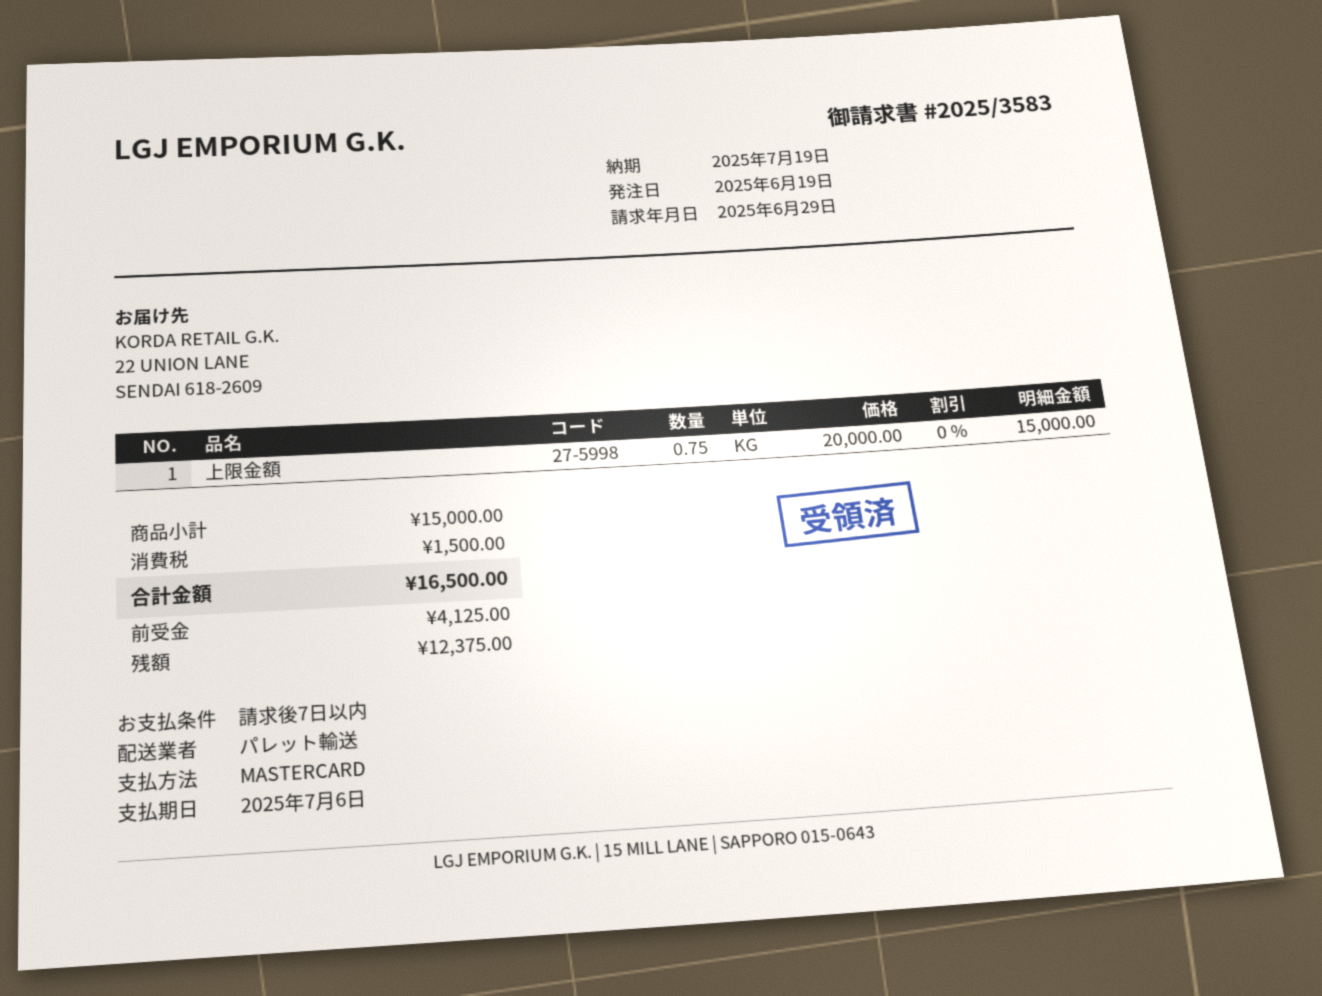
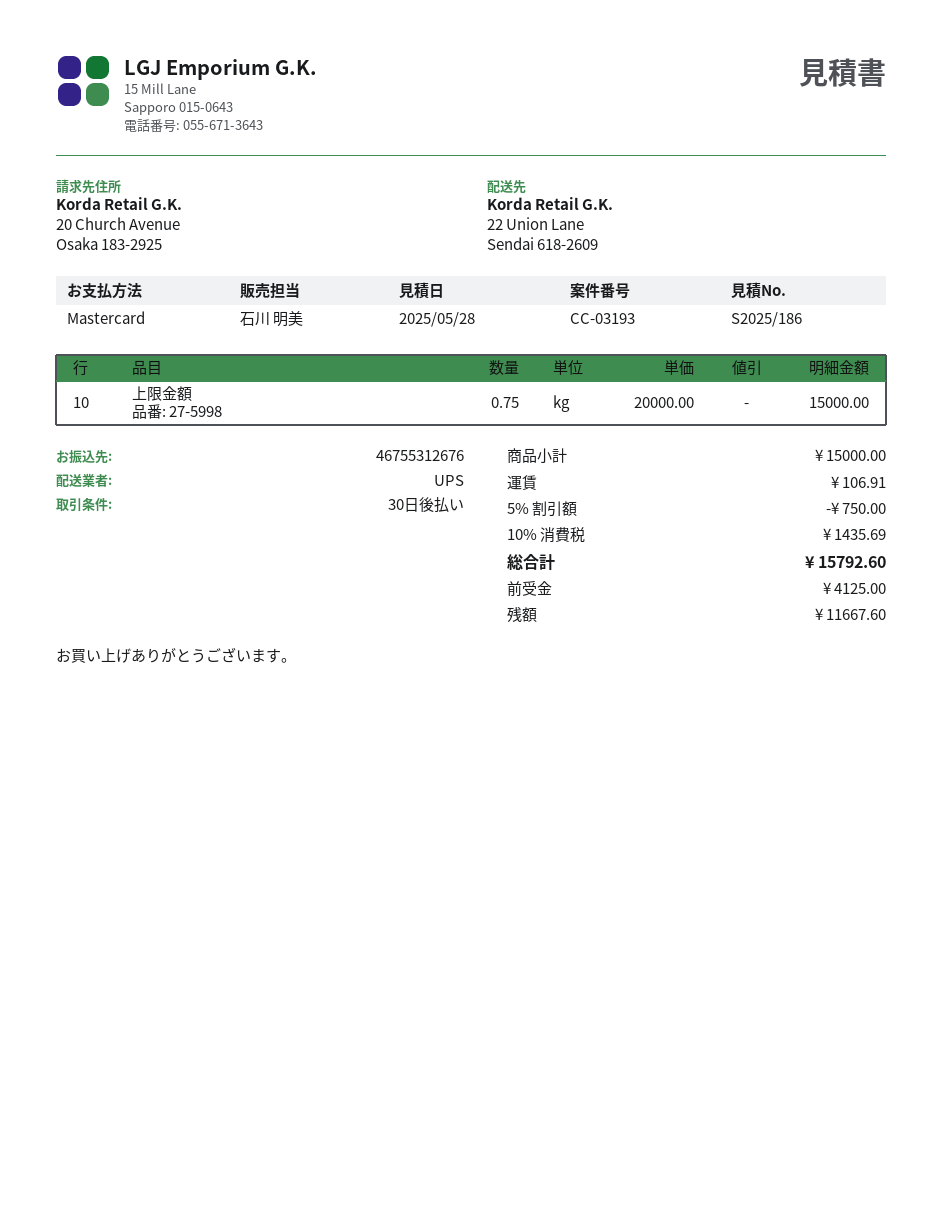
payment terms: 7 days -> 30 days
shipping method: pallet freight -> UPS
discount: none -> 5% = 750.00
shipping: none -> 106.91
tax: 1500.00 -> 1435.69
total: 16500.00 -> 15792.60
balance: 12375.00 -> 11667.60

